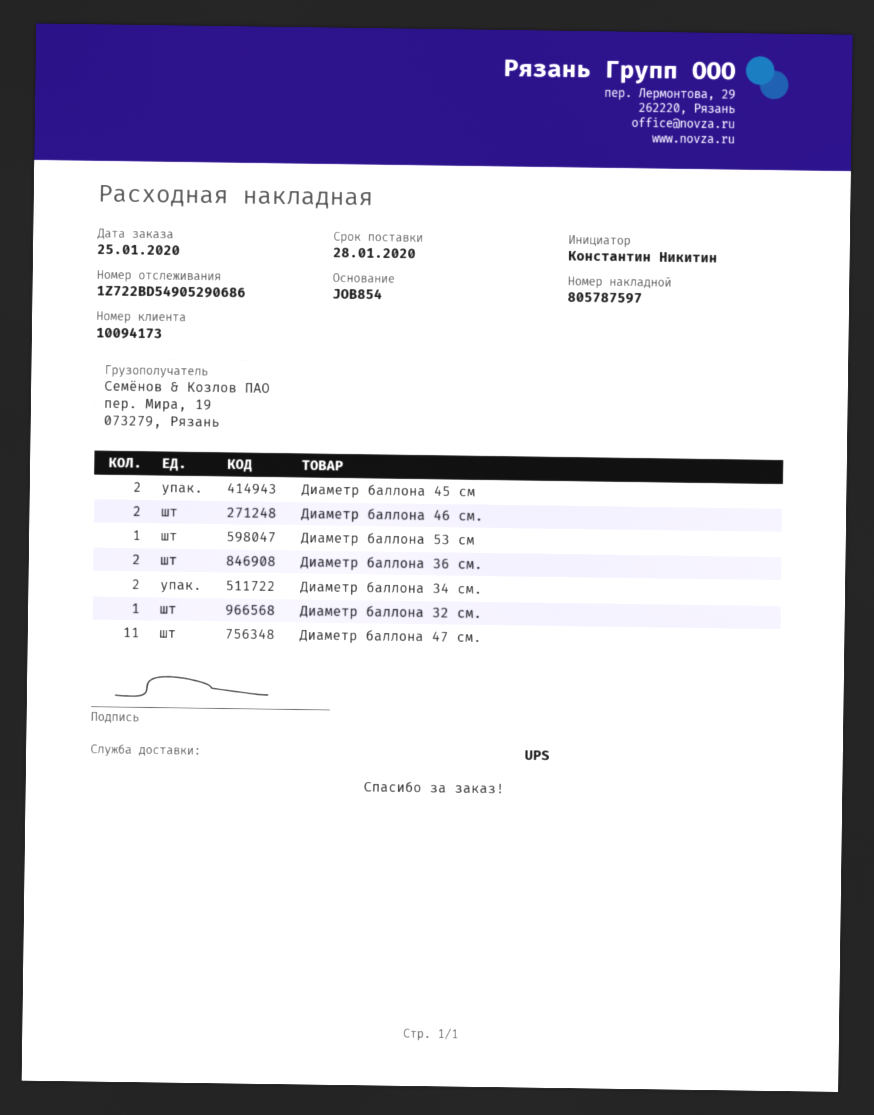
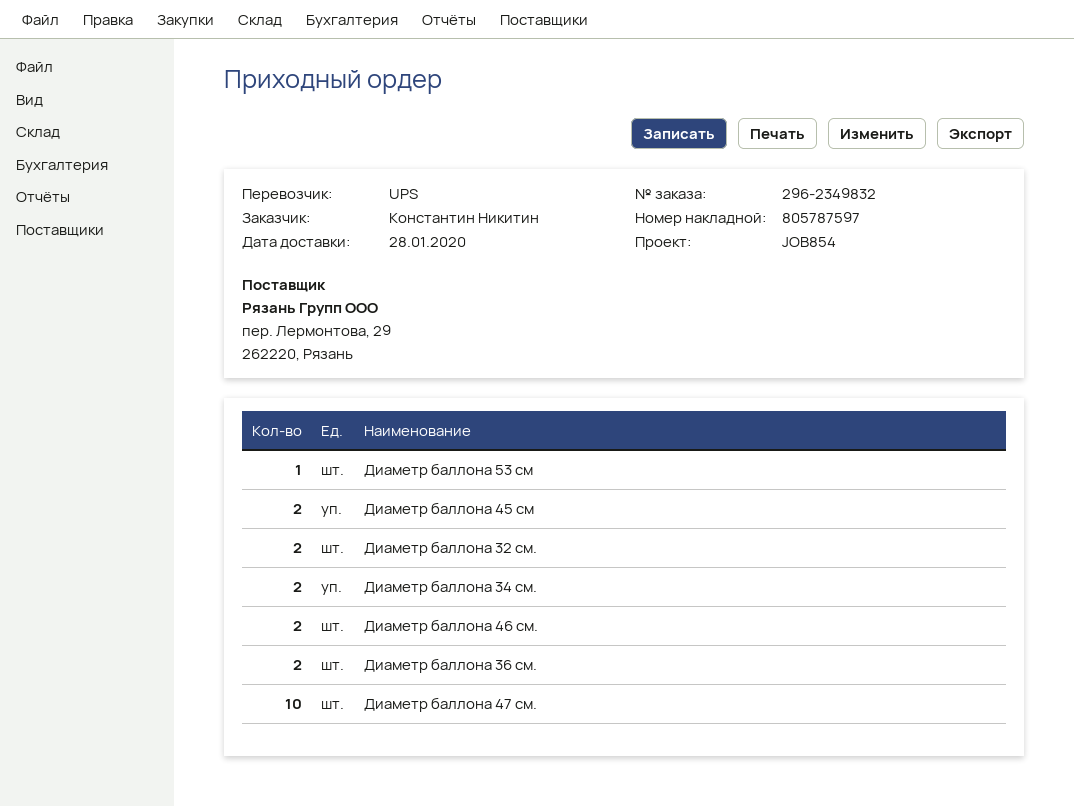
Диаметр баллона 32 см.: 1 -> 2
Диаметр баллона 47 см.: 11 -> 10

